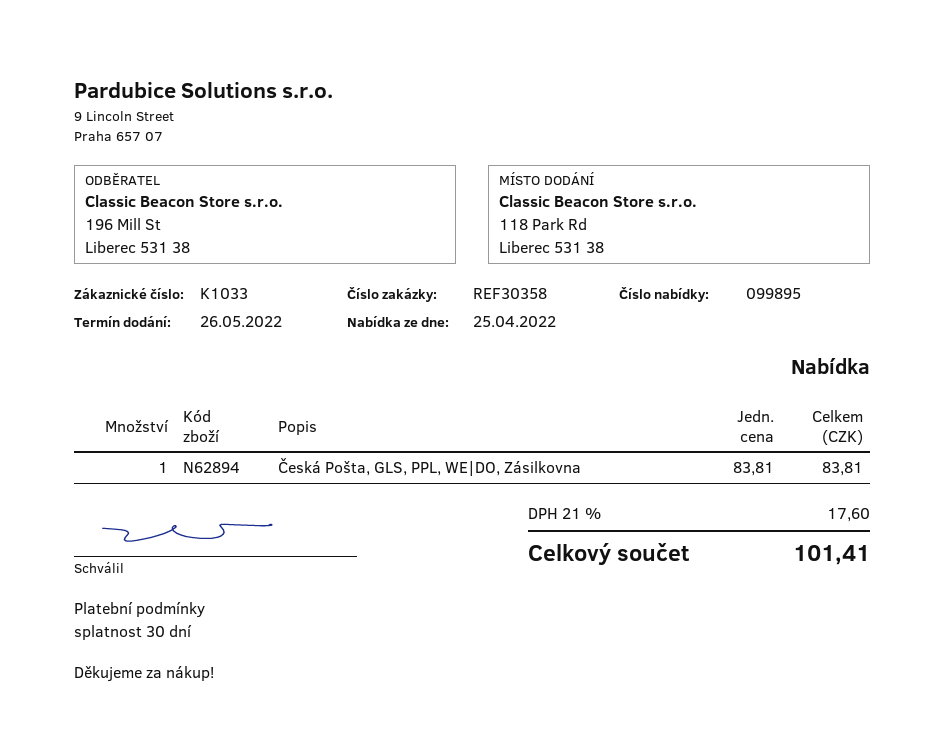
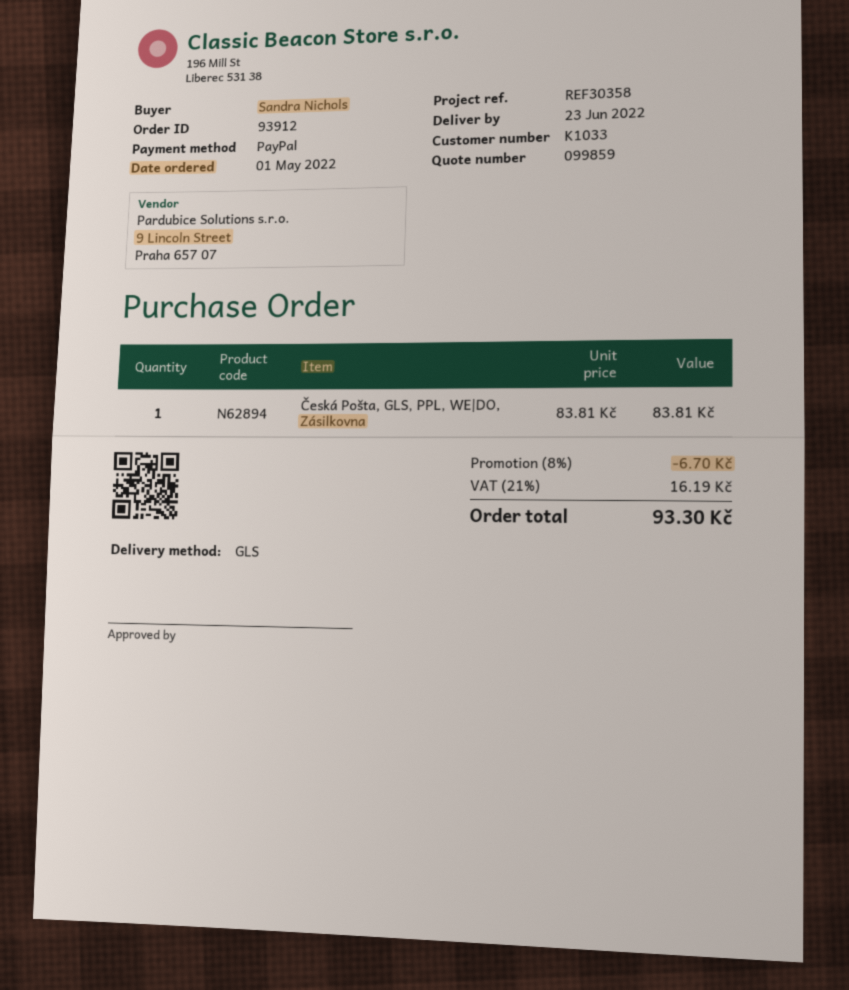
quote number: 099895 -> 099859
delivery date: 2022-05-26 -> 2022-06-23
discount: none -> 8% = 6.70
tax: 21% = 17.60 -> 21% = 16.19
total: 101.41 -> 93.30

